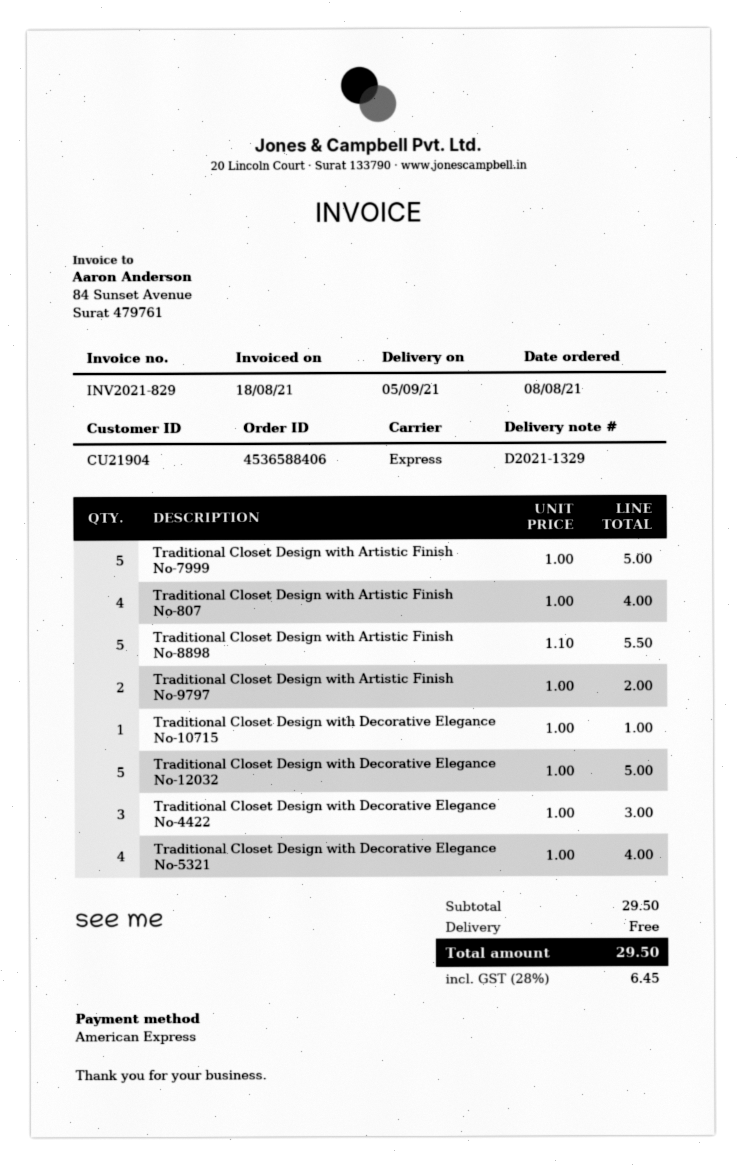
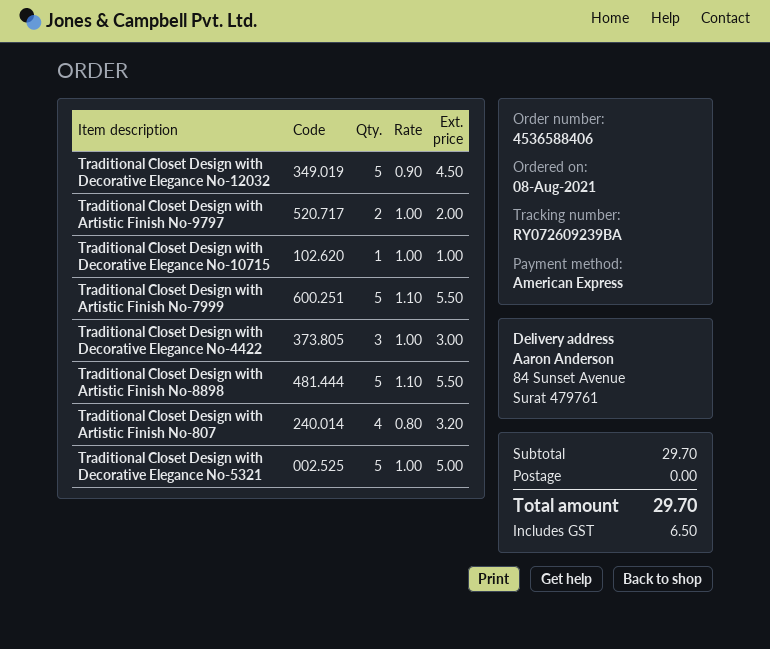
Traditional Closet Design with Artistic Finish No-7999: 5 x 1.00 = 5.00 -> 5 x 1.10 = 5.50
Traditional Closet Design with Artistic Finish No-807: 4 x 1.00 = 4.00 -> 4 x 0.80 = 3.20
Traditional Closet Design with Decorative Elegance No-12032: 5 x 1.00 = 5.00 -> 5 x 0.90 = 4.50
Traditional Closet Design with Decorative Elegance No-5321: 4 x 1.00 = 4.00 -> 5 x 1.00 = 5.00
subtotal: 29.50 -> 29.70
tax: 6.45 -> 6.50
total: 29.50 -> 29.70

